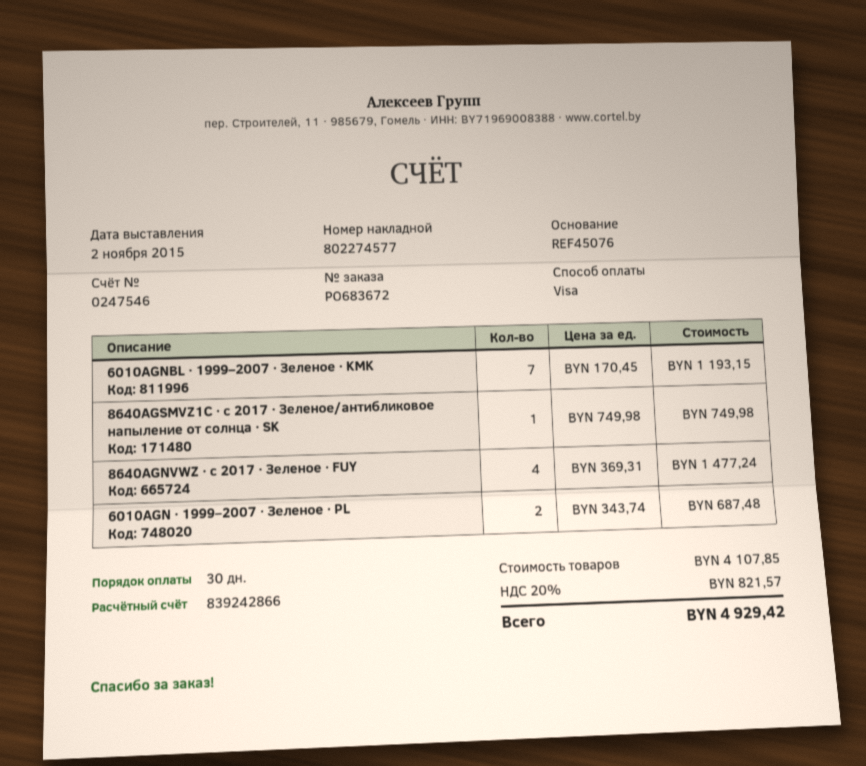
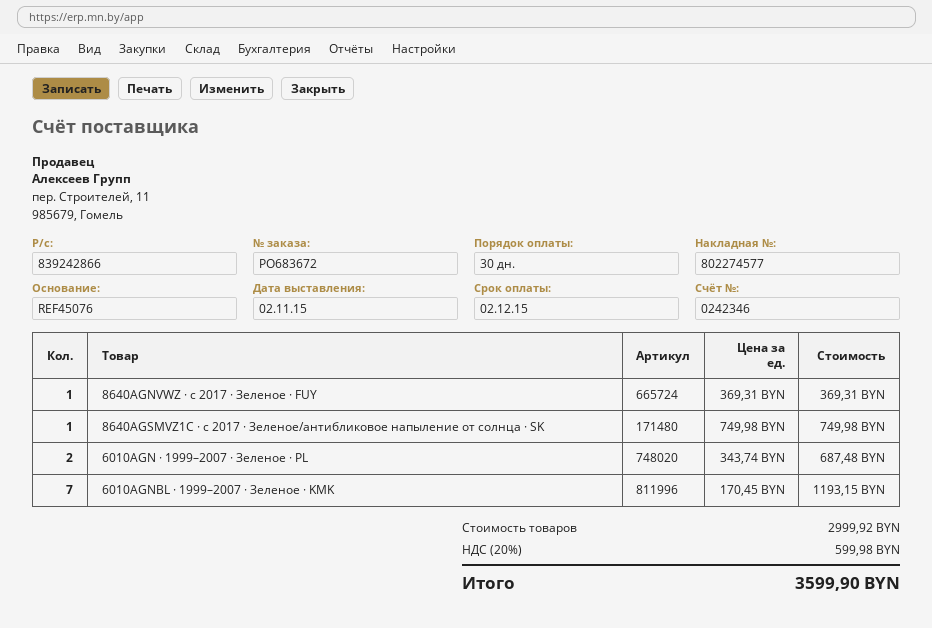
invoice number: 0247546 -> 0242346
8640AGNVWZ · с 2017 · Зеленое · FUY: 4 x 369.31 = 1477.24 -> 1 x 369.31 = 369.31
subtotal: 4107.85 -> 2999.92
tax: 20% = 821.57 -> 20% = 599.98
total: 4929.42 -> 3599.90

